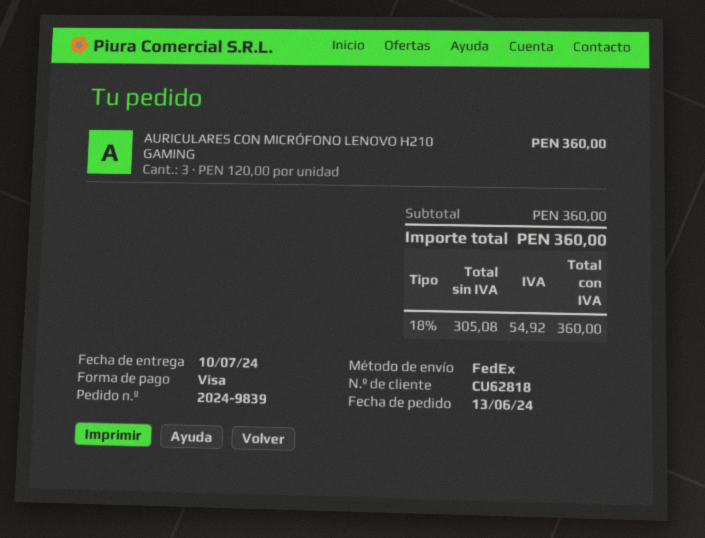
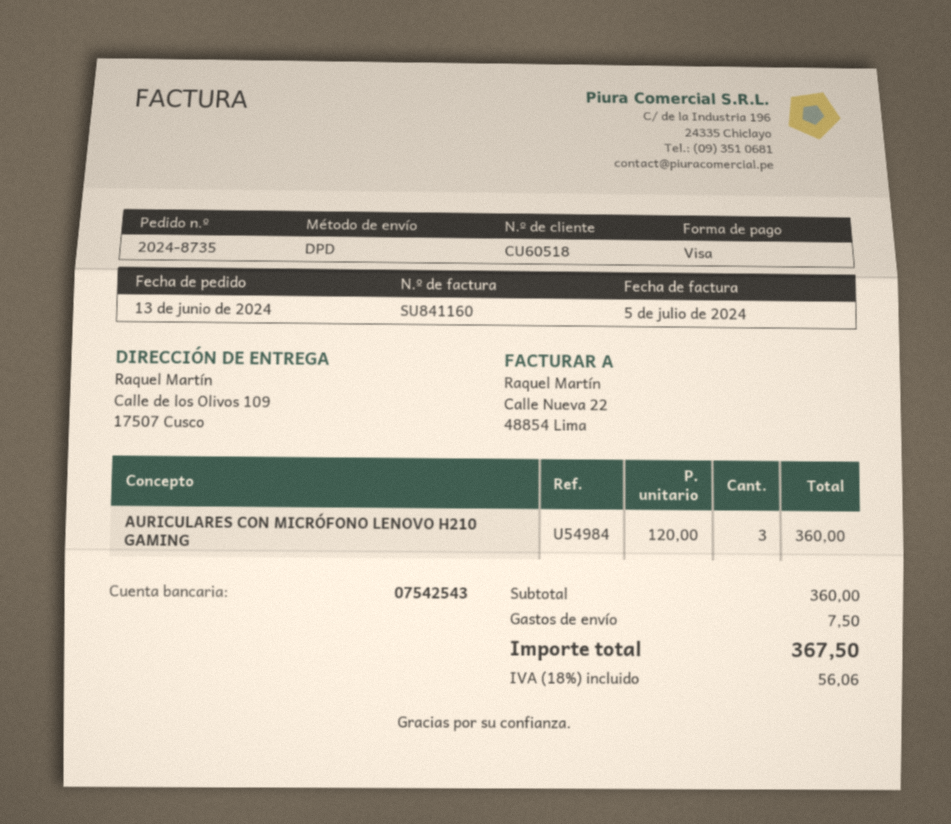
order number: 2024-9839 -> 2024-8735
customer number: CU62818 -> CU60518
shipping method: FedEx -> DPD
shipping: none -> 7.50
tax: 18% = 54.92 -> 18% = 56.06
total: 360.00 -> 367.50

